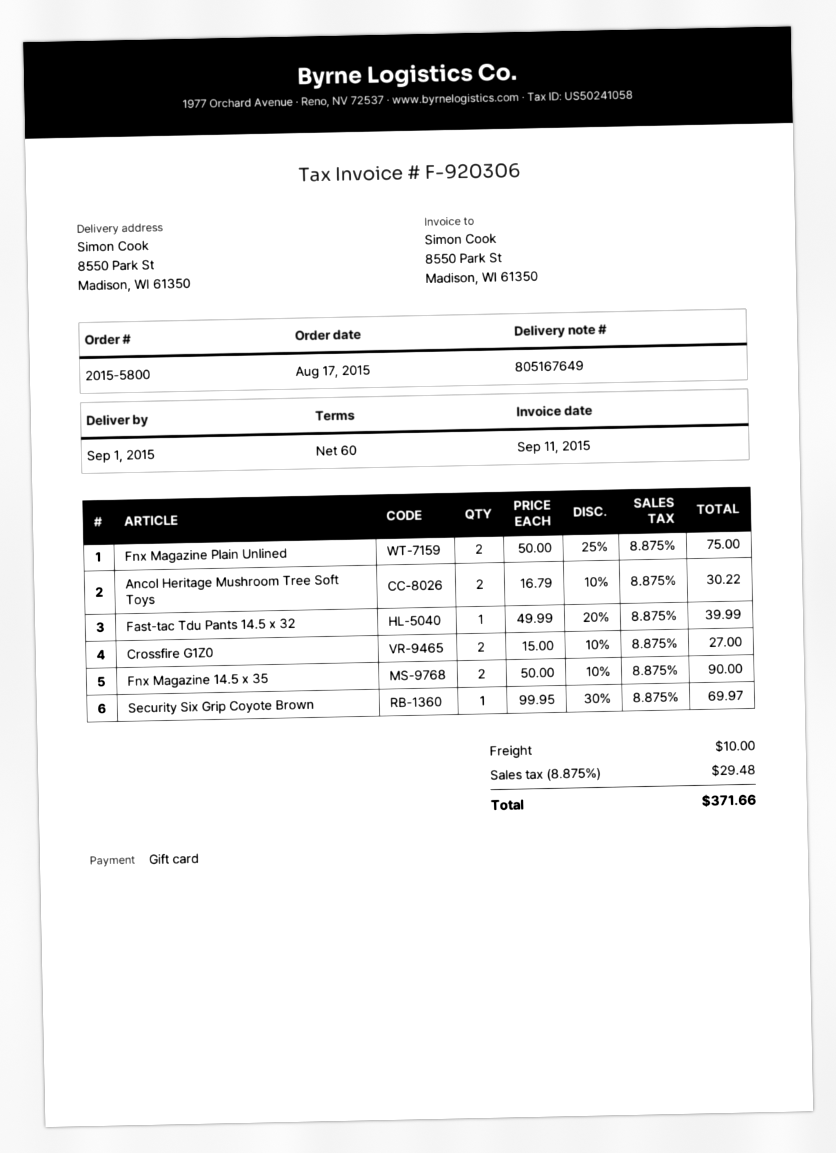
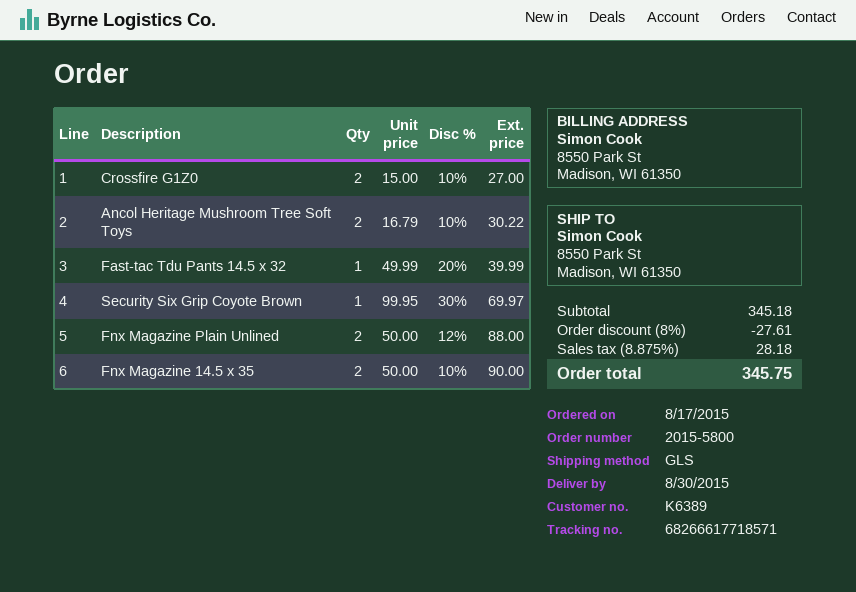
delivery date: 2015-09-01 -> 2015-08-30
Fnx Magazine Plain Unlined: 2 x 50.00 - 25% = 75.00 -> 2 x 50.00 - 12% = 88.00
discount: none -> 8% = 27.61
shipping: 10.00 -> none
tax: 8.875% = 29.48 -> 8.875% = 28.18
total: 371.66 -> 345.75

